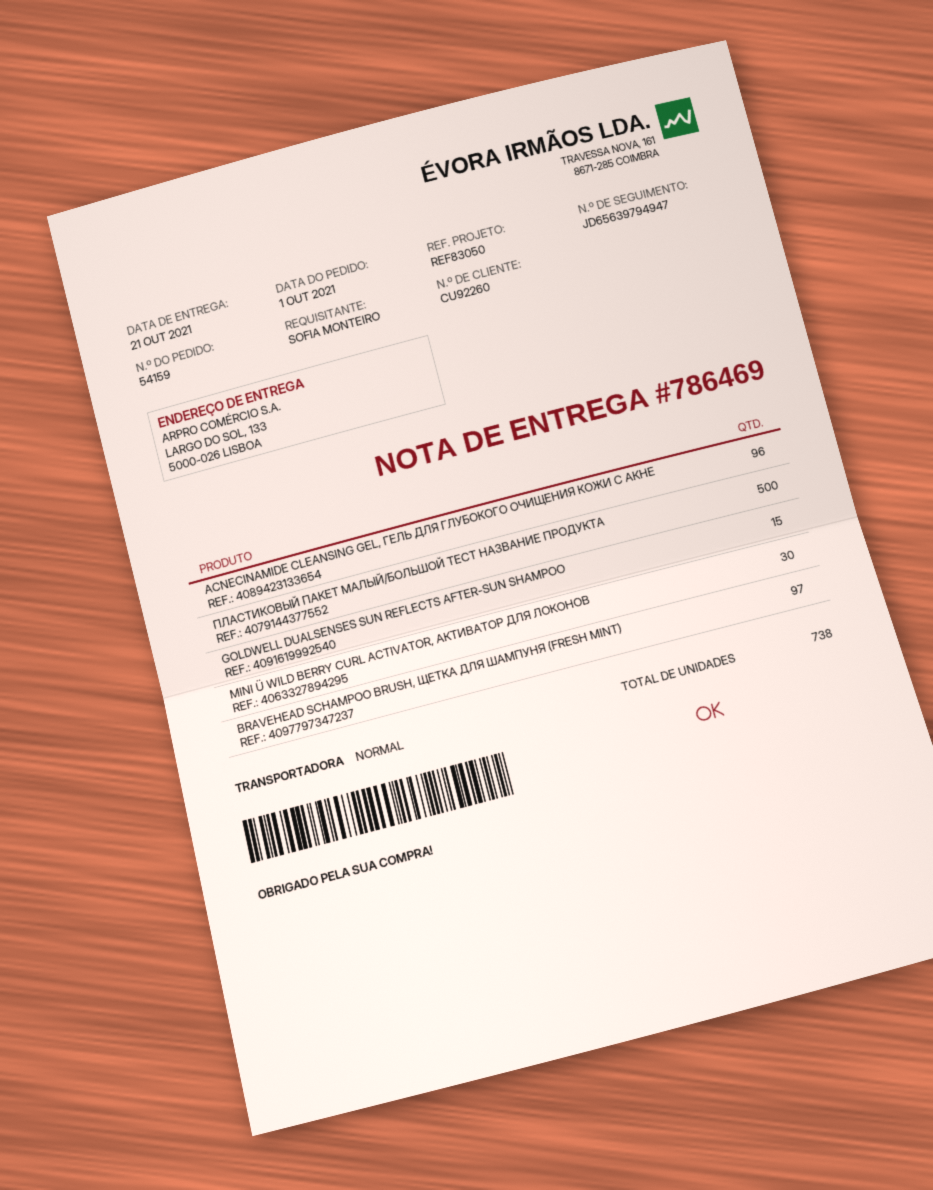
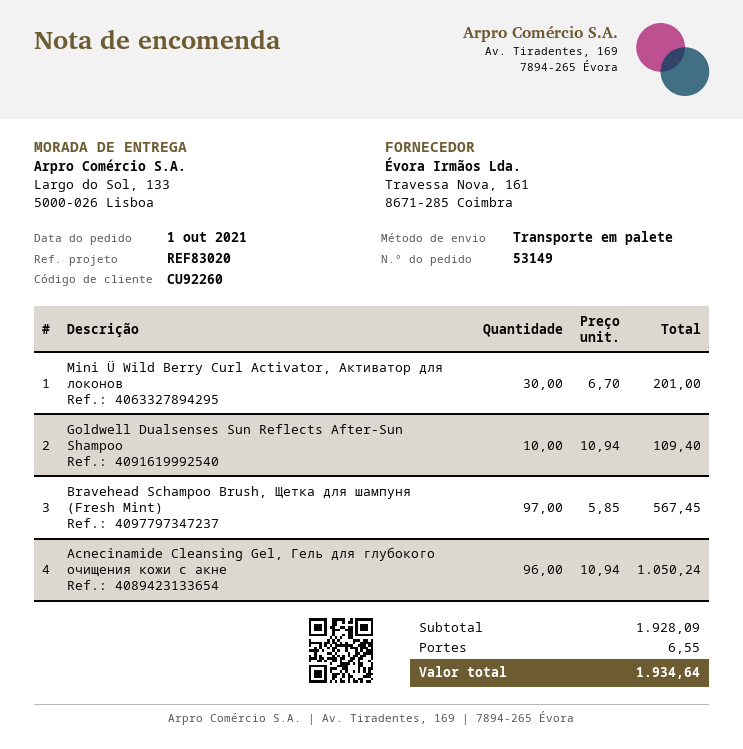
order number: 54159 -> 53149
reference: REF83050 -> REF83020
shipping method: standard -> pallet freight
ПЛАСТИКОВЫЙ ПАКЕТ МАЛЫЙ/БОЛЬШОЙ ТЕСТ НАЗВАНИЕ ПРОДУКТА: 500 -> none
GOLDWELL DUALSENSES SUN REFLECTS AFTER-SUN SHAMPOO: 15 -> 10

